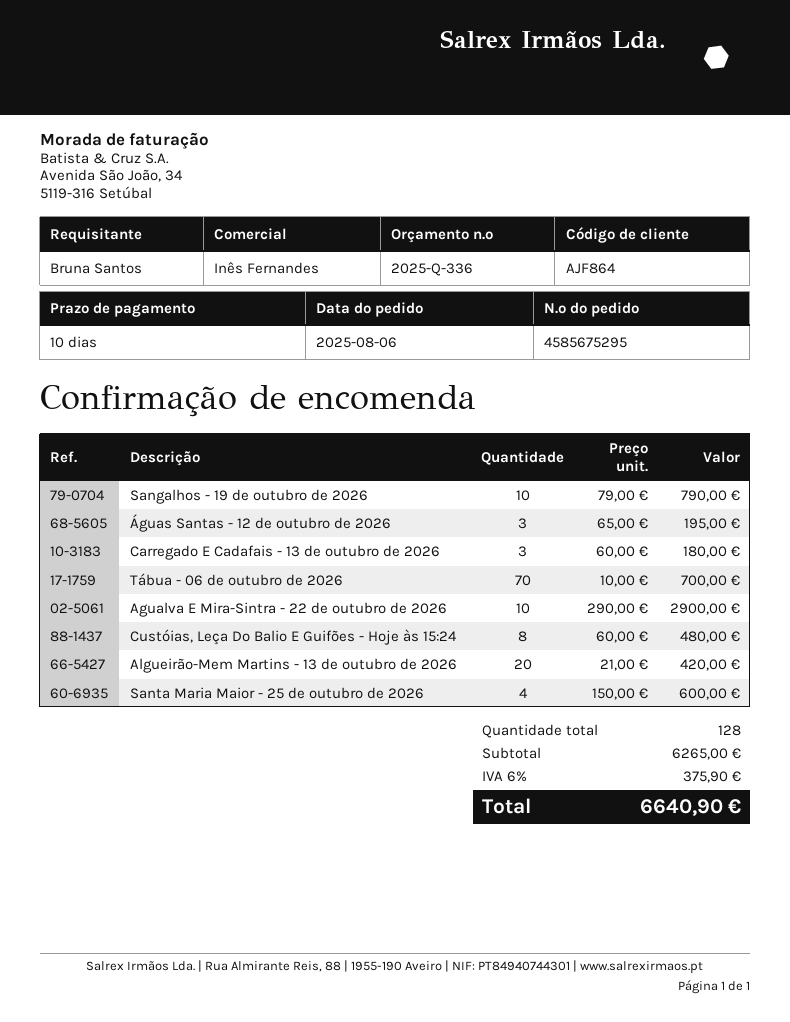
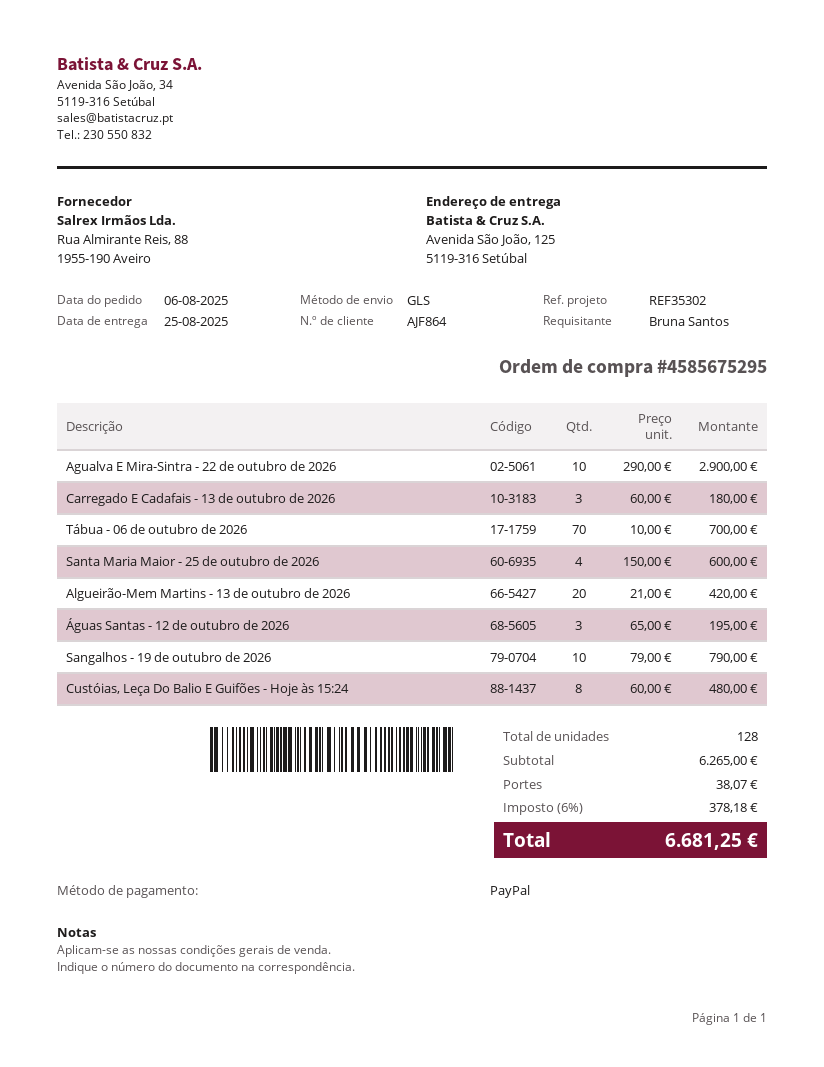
shipping: none -> 38.07
tax: 6% = 375.90 -> 6% = 378.18
total: 6640.90 -> 6681.25

